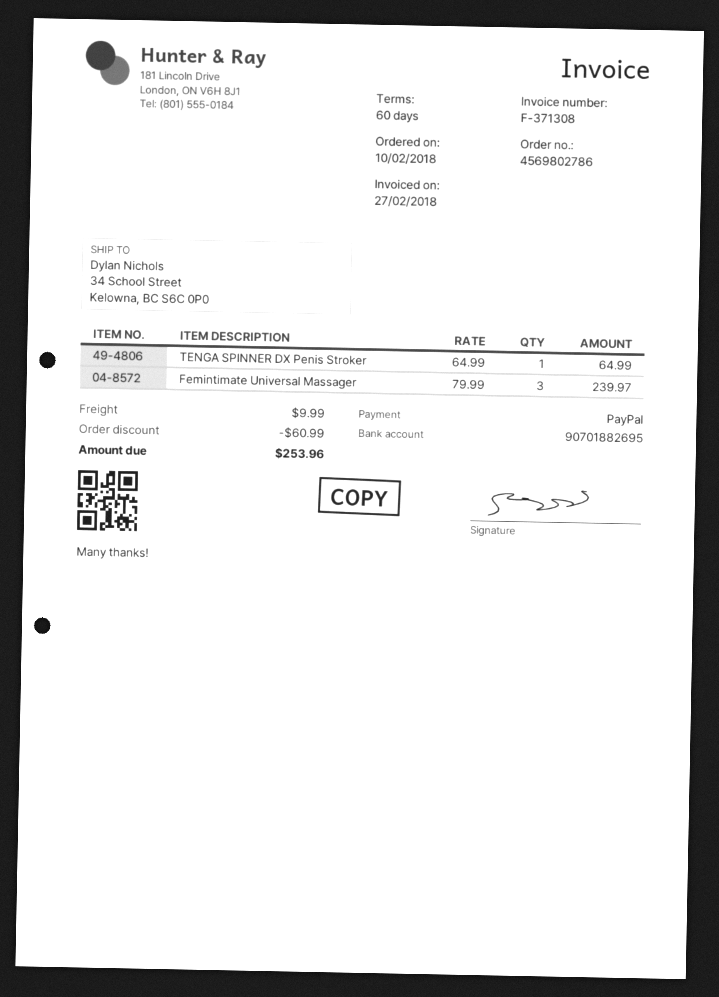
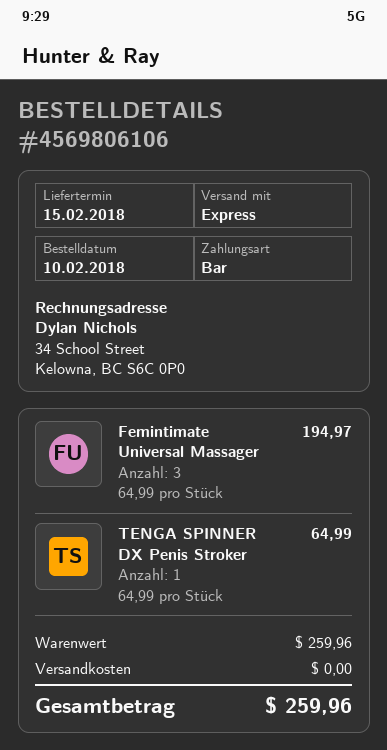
order number: 4569802786 -> 4569806106
payment method: PayPal -> cash
Femintimate Universal Massager: 3 x 79.99 = 239.97 -> 3 x 64.99 = 194.97
discount: 60.99 -> none
shipping: 9.99 -> 0.00
total: 253.96 -> 259.96

